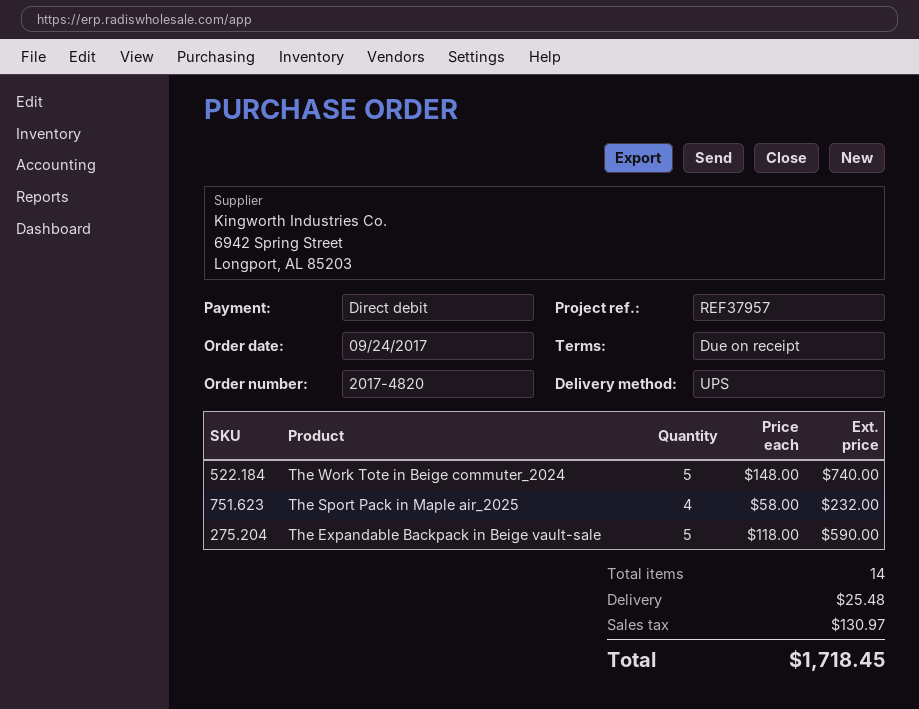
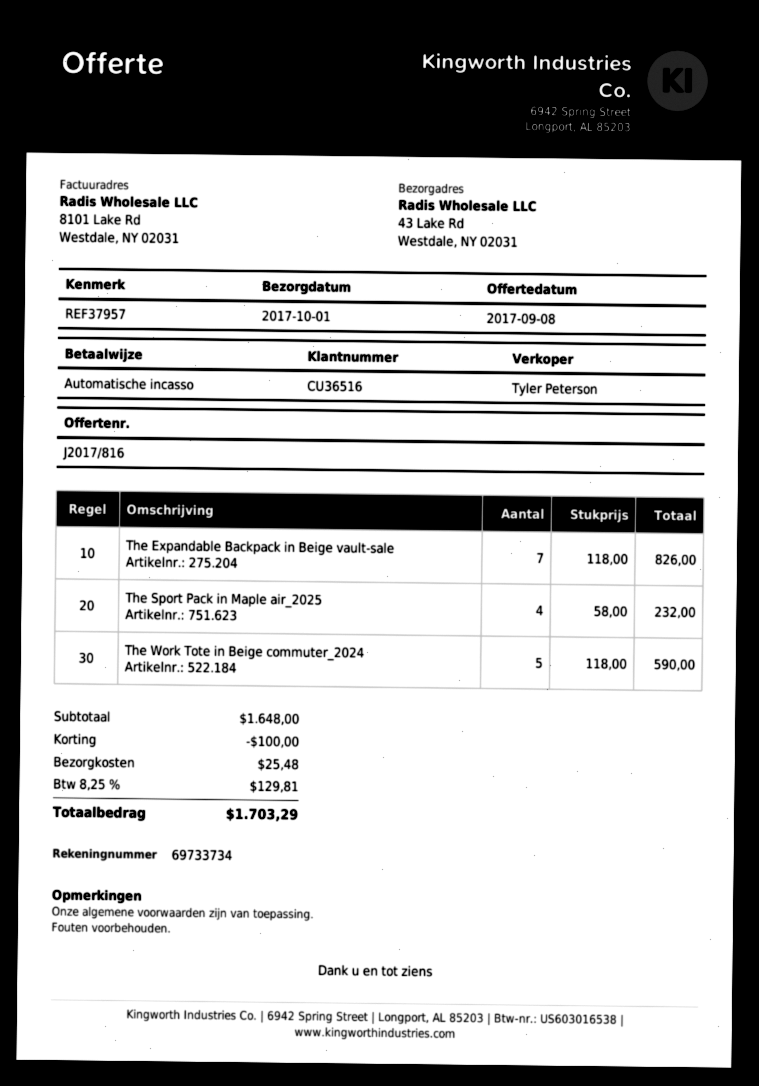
The Work Tote in Beige commuter_2024: 5 x 148.00 = 740.00 -> 5 x 118.00 = 590.00
The Expandable Backpack in Beige vault-sale: 5 x 118.00 = 590.00 -> 7 x 118.00 = 826.00
discount: none -> 100.00
tax: 130.97 -> 129.81
total: 1718.45 -> 1703.29

